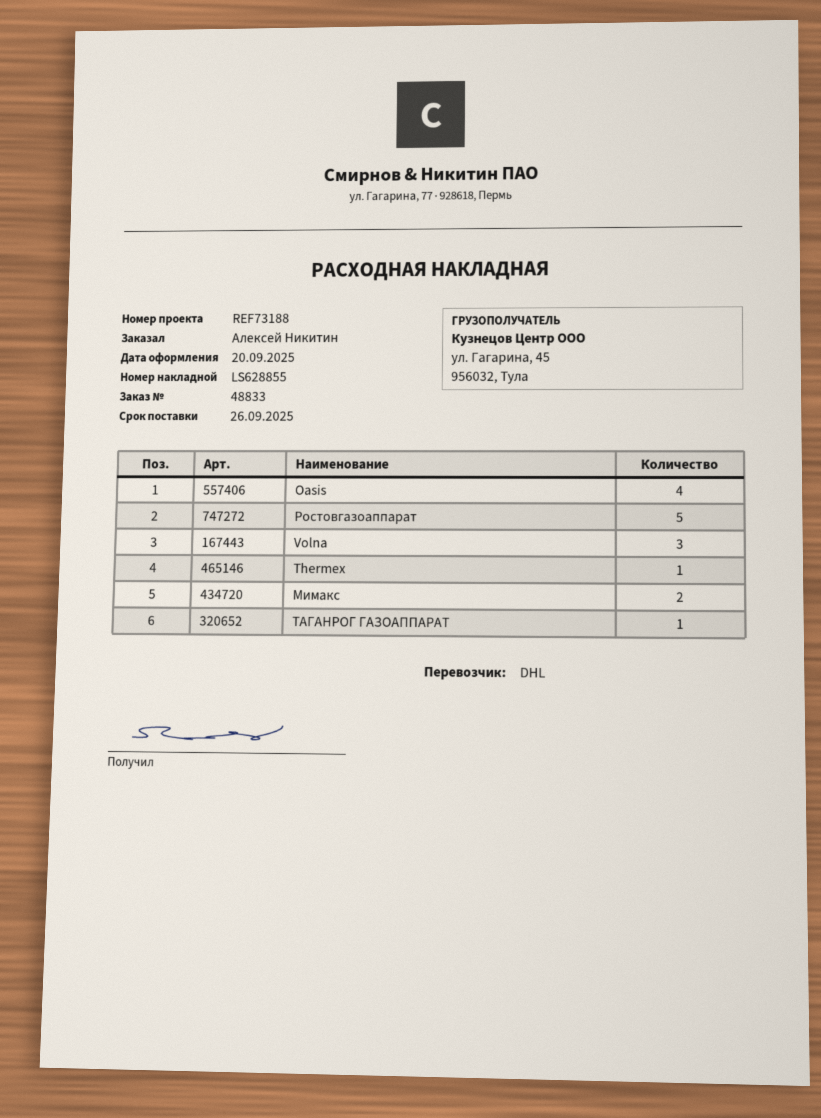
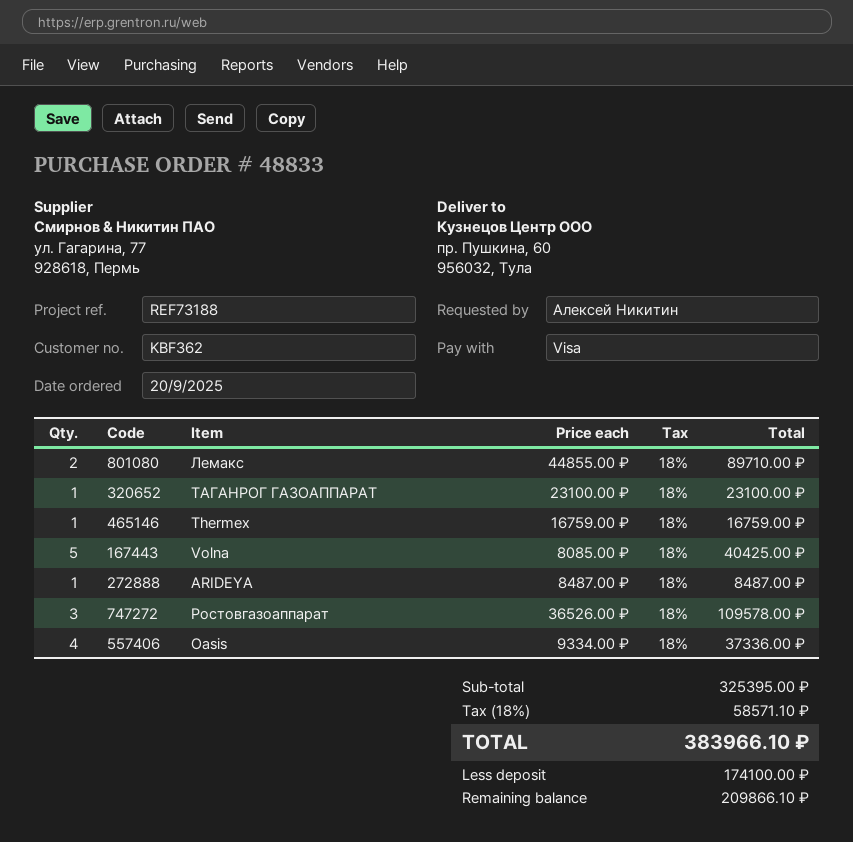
ship to: ул. Гагарина, 45, 956032, Тула -> пр. Пушкина, 60, 956032, Тула
Ростовгазоаппарат: 5 -> 3
Volna: 3 -> 5
Мимакс: 2 -> none
Лемакс: none -> 2
ARIDEYA: none -> 1

